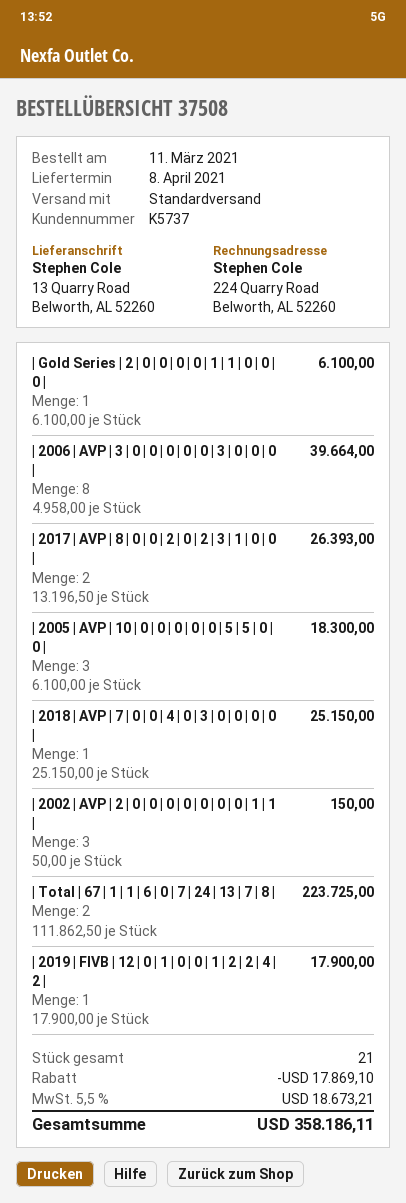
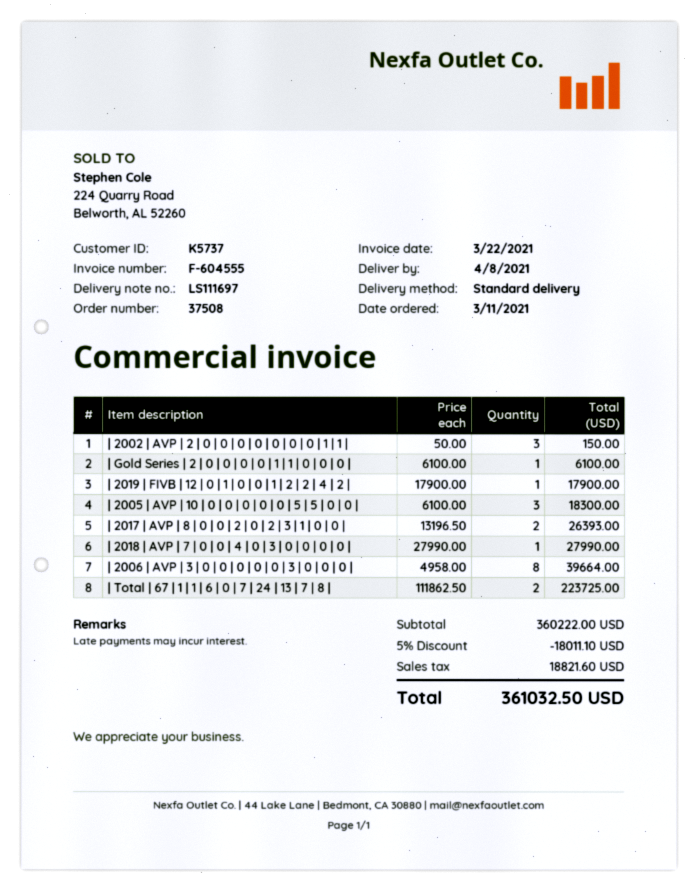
| 2018 | AVP | 7 | 0 | 0 | 4 | 0 | 3 | 0 | 0 | 0 | 0 |: 1 x 25150.00 = 25150.00 -> 1 x 27990.00 = 27990.00
discount: 17869.10 -> 18011.10
tax: 18673.21 -> 18821.60
total: 358186.11 -> 361032.50

